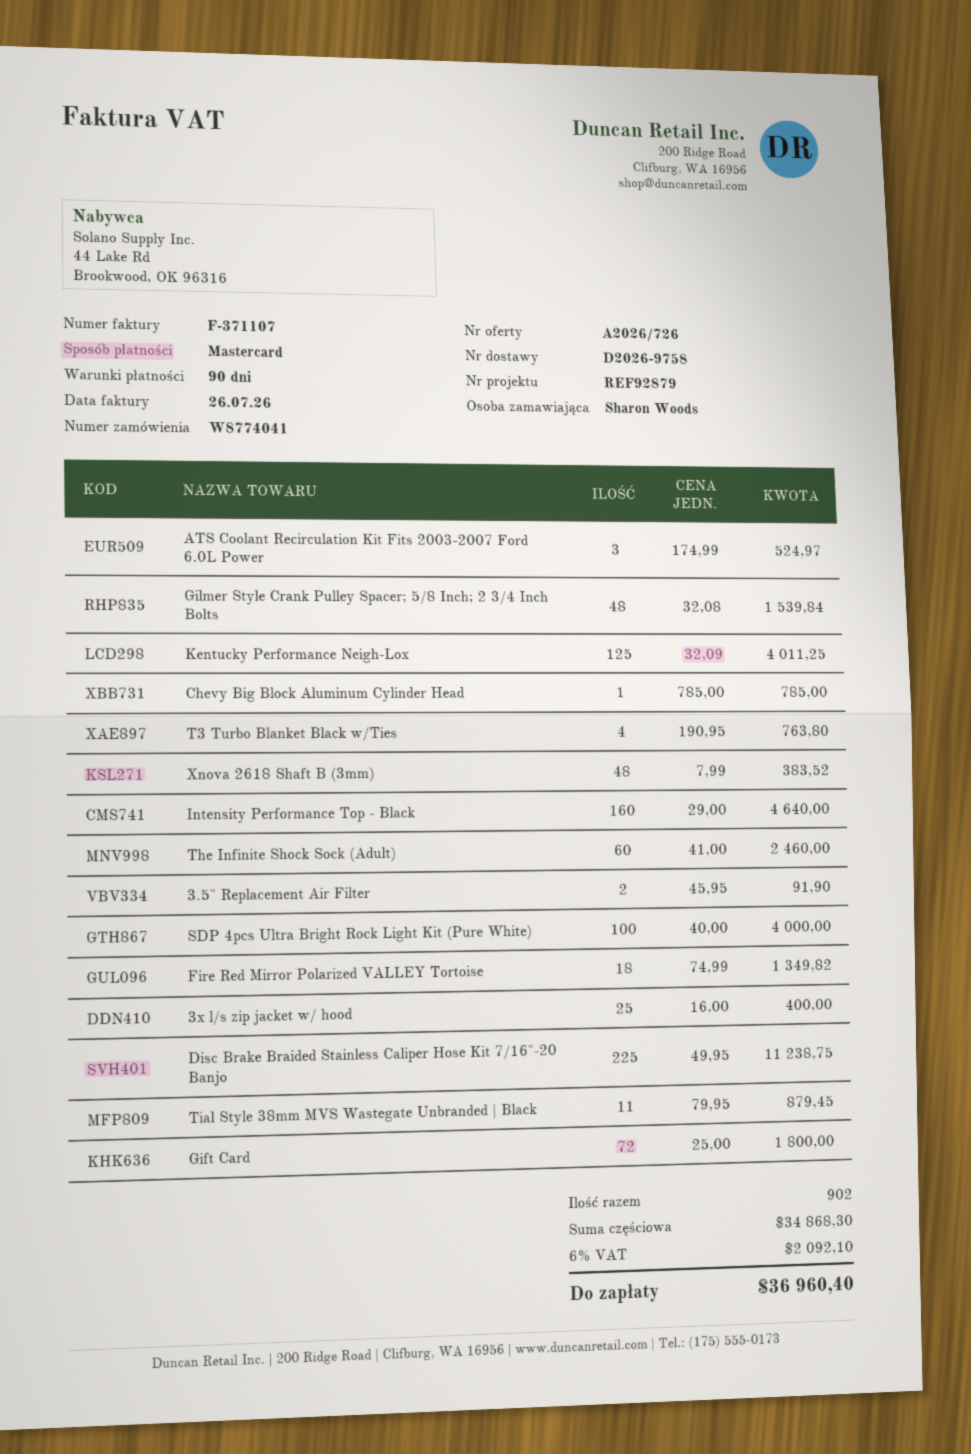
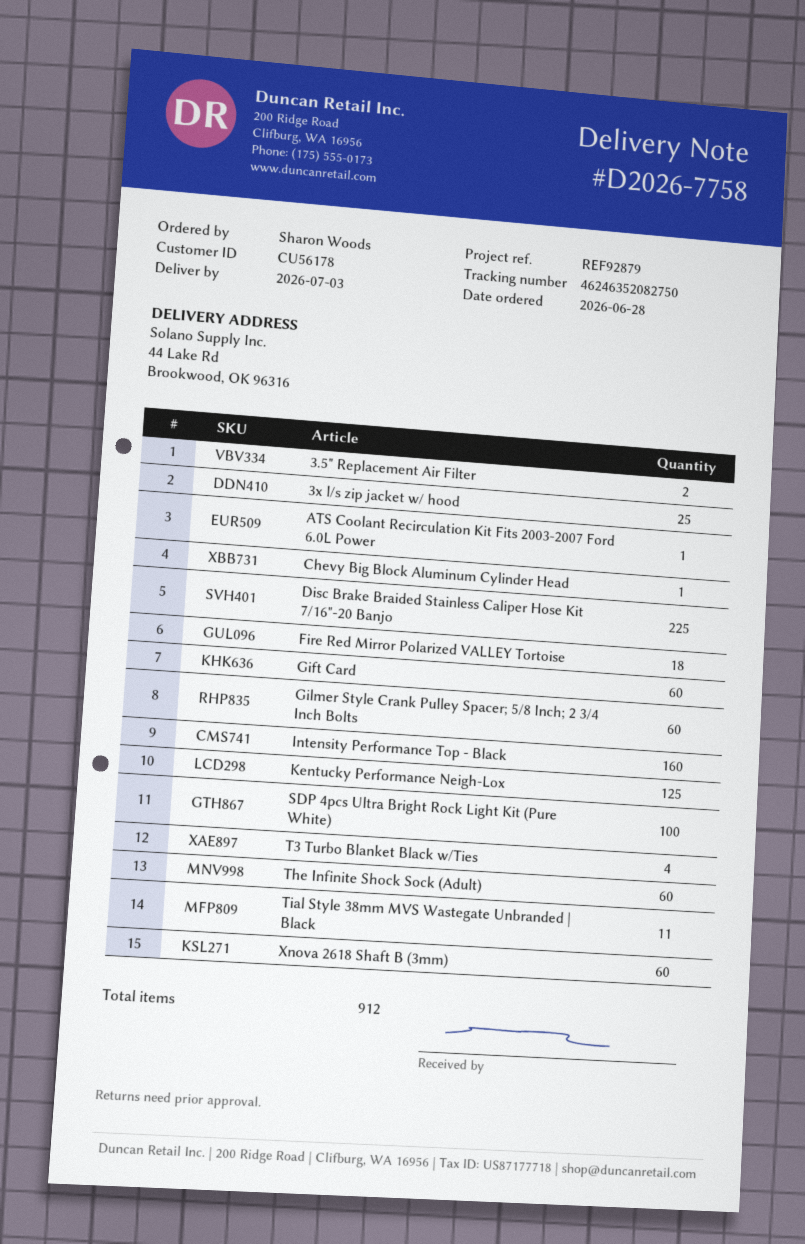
delivery note number: D2026-9758 -> D2026-7758
ATS Coolant Recirculation Kit Fits 2003-2007 Ford 6.0L Power: 3 -> 1
Gilmer Style Crank Pulley Spacer; 5/8 Inch; 2 3/4 Inch Bolts: 48 -> 60
Xnova 2618 Shaft B (3mm): 48 -> 60
Gift Card: 72 -> 60
total quantity: 902 -> 912

